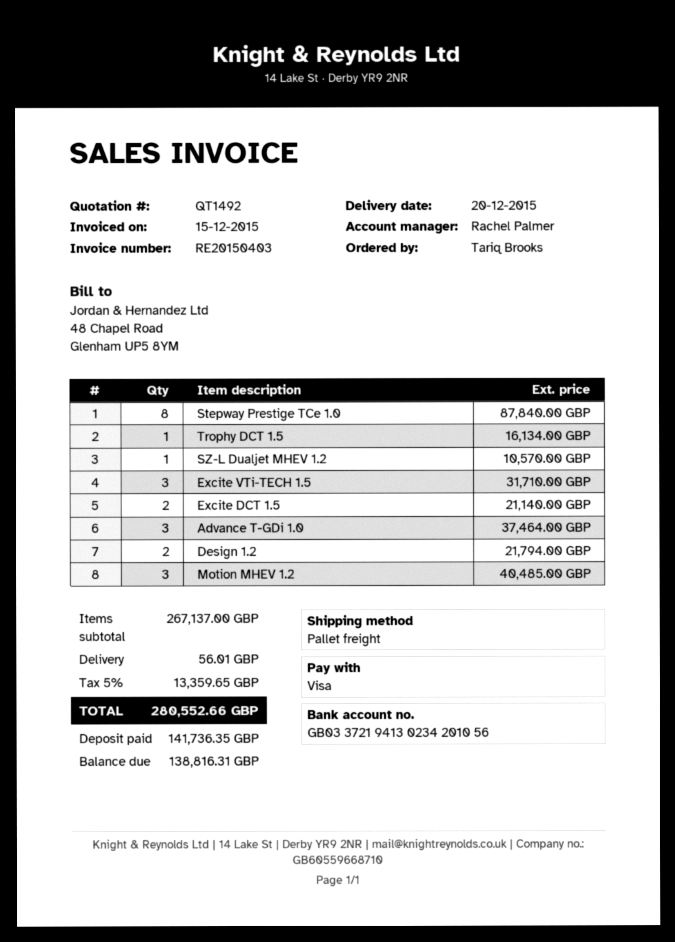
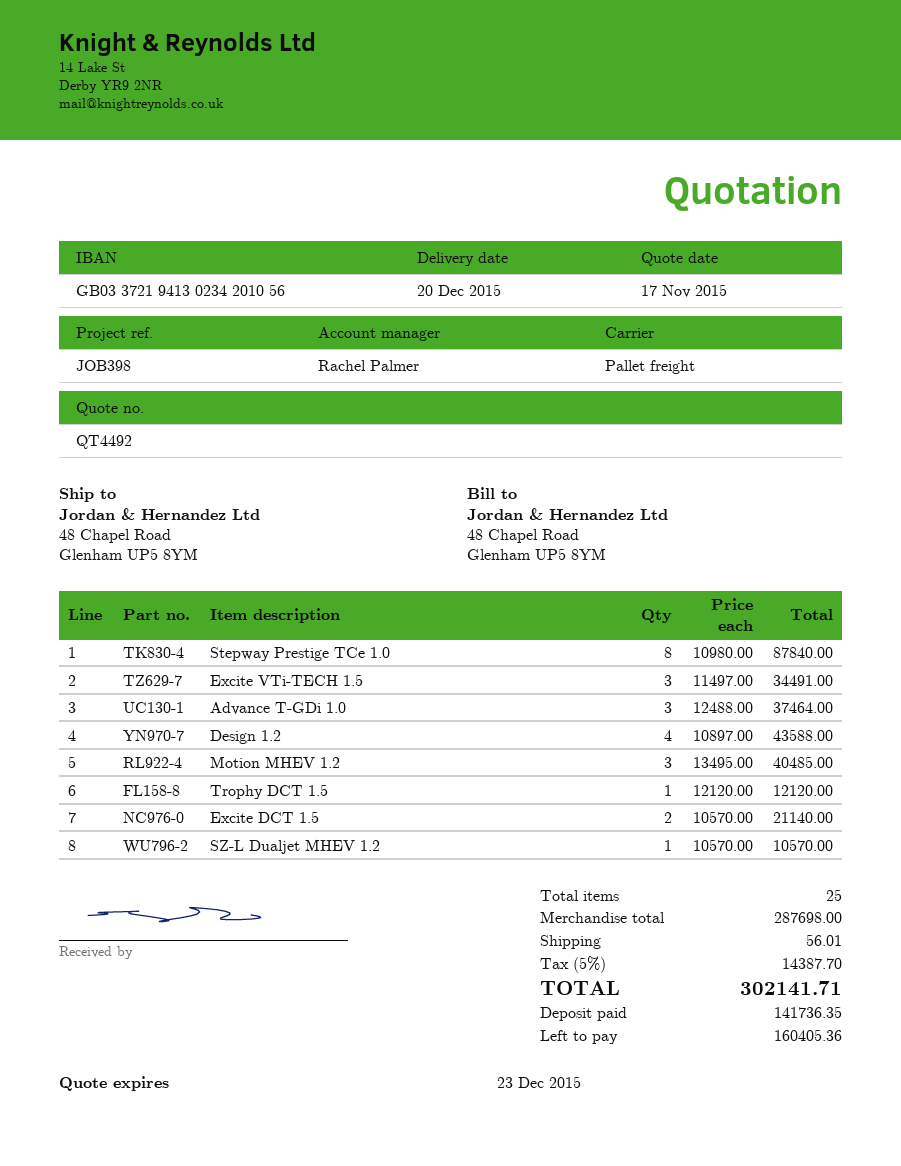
quote number: QT1492 -> QT4492
Trophy DCT 1.5: 1 for 16134.00 -> 1 for 12120.00
Excite VTi-TECH 1.5: 3 for 31710.00 -> 3 for 34491.00
Design 1.2: 2 for 21794.00 -> 4 for 43588.00
subtotal: 267137.00 -> 287698.00
tax: 5% = 13359.65 -> 5% = 14387.70
total: 280552.66 -> 302141.71
balance: 138816.31 -> 160405.36

